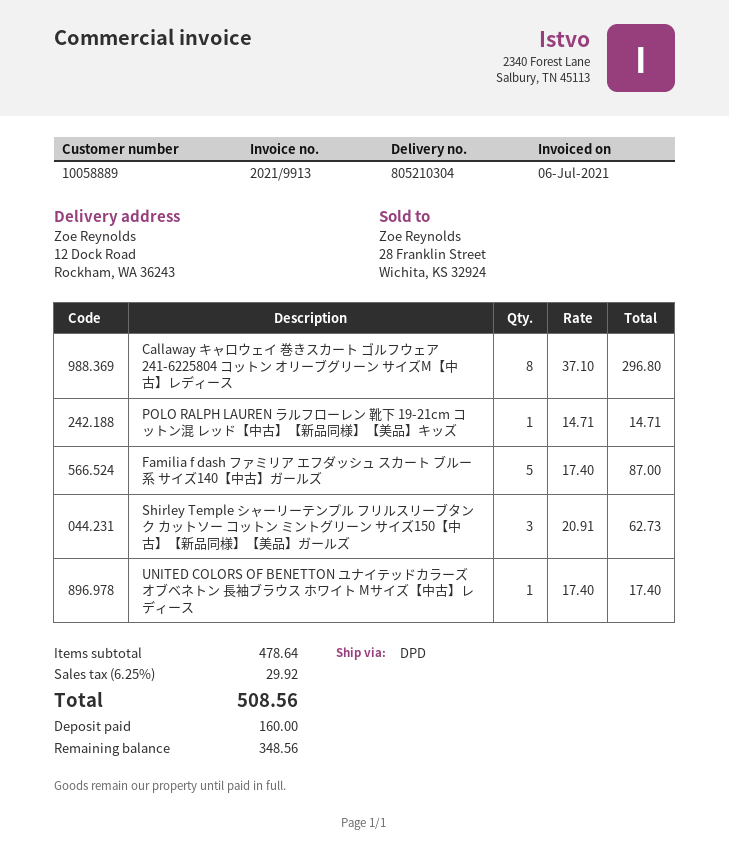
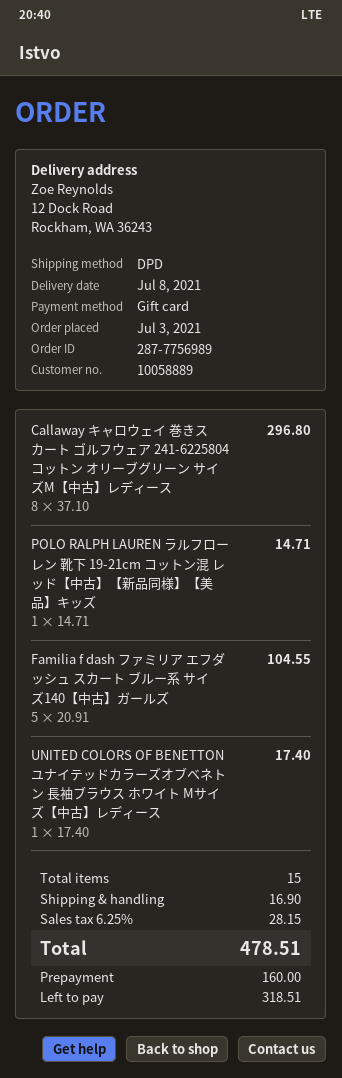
Familia f dash ファミリア エフダッシュ スカート ブルー系 サイズ140【中古】ガールズ: 5 x 17.40 = 87.00 -> 5 x 20.91 = 104.55
Shirley Temple シャーリーテンプル フリルスリーブタンク カットソー コットン ミントグリーン サイズ150【中古】【新品同様】【美品】ガールズ: 3 x 20.91 = 62.73 -> none
shipping: none -> 16.90
tax: 6.25% = 29.92 -> 6.25% = 28.15
total: 508.56 -> 478.51
balance: 348.56 -> 318.51

